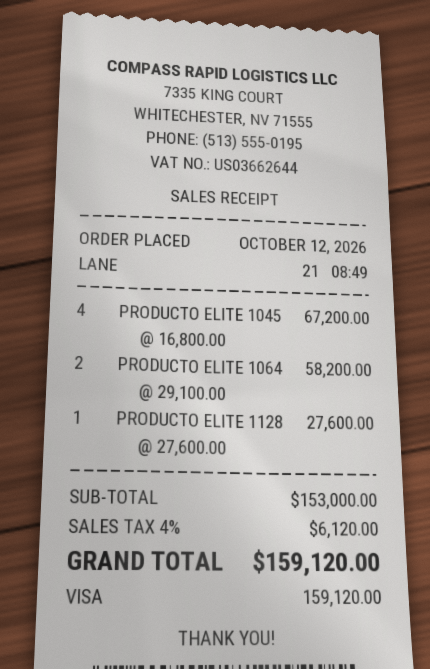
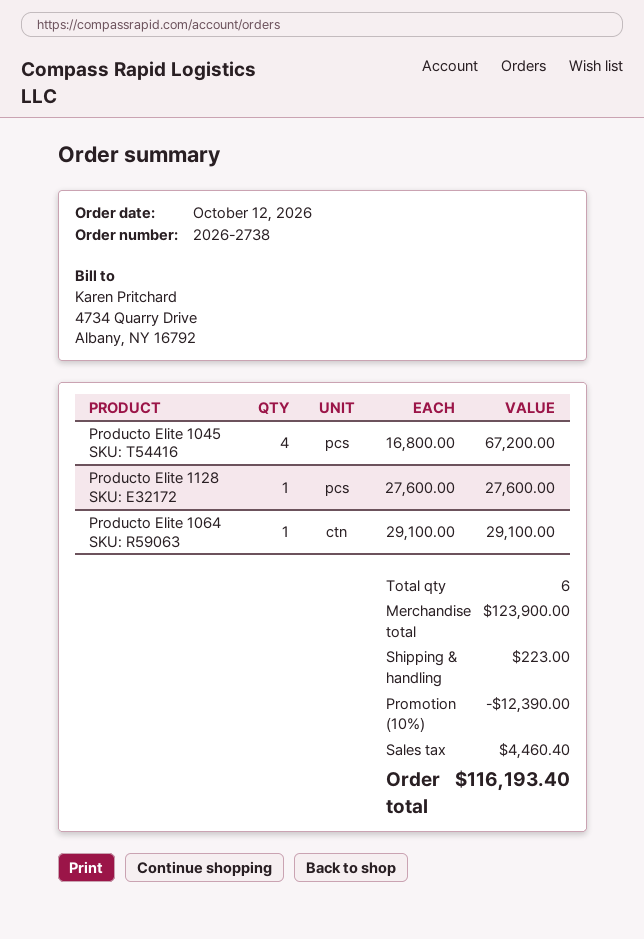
PRODUCTO ELITE 1064: 2 x 29100.00 = 58200.00 -> 1 x 29100.00 = 29100.00
subtotal: 153000.00 -> 123900.00
discount: none -> 10% = 12390.00
shipping: none -> 223.00
tax: 6120.00 -> 4460.40
total: 159120.00 -> 116193.40

